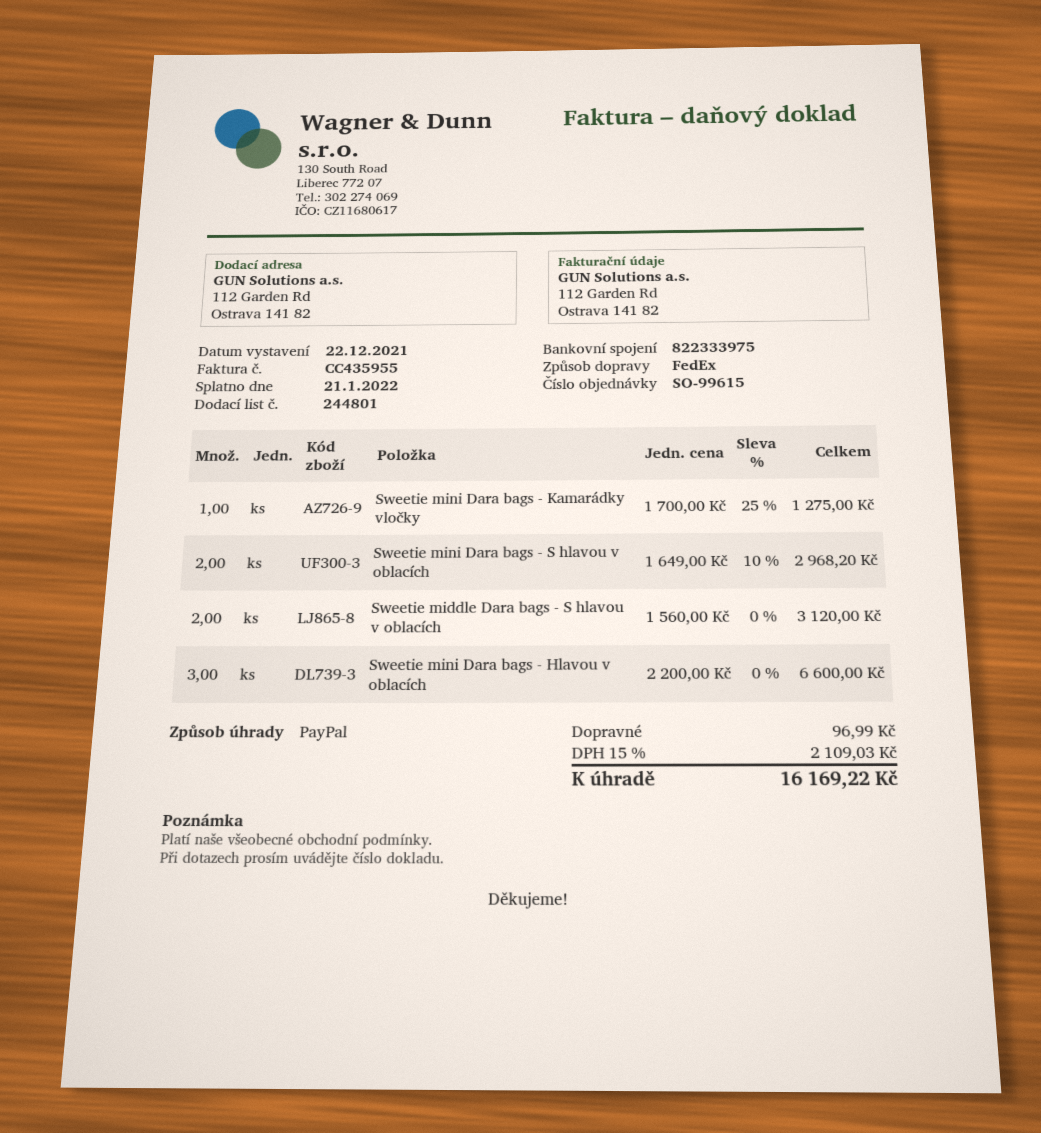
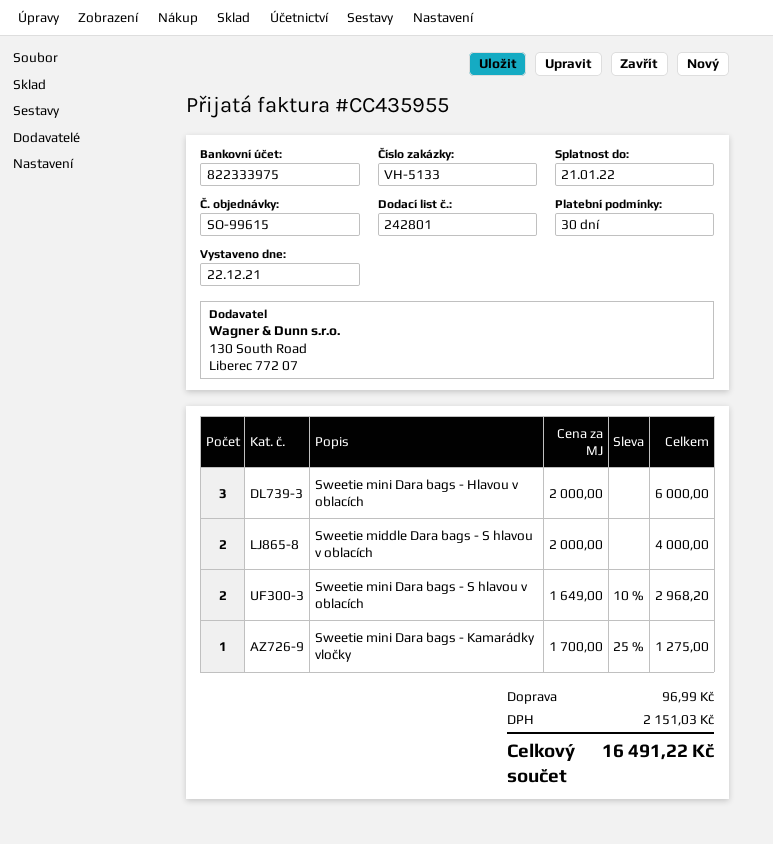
delivery note number: 244801 -> 242801
Sweetie middle Dara bags - S hlavou v oblacích: 2 x 1560.00 = 3120.00 -> 2 x 2000.00 = 4000.00
Sweetie mini Dara bags - Hlavou v oblacích: 3 x 2200.00 = 6600.00 -> 3 x 2000.00 = 6000.00
tax: 2109.03 -> 2151.03
total: 16169.22 -> 16491.22

